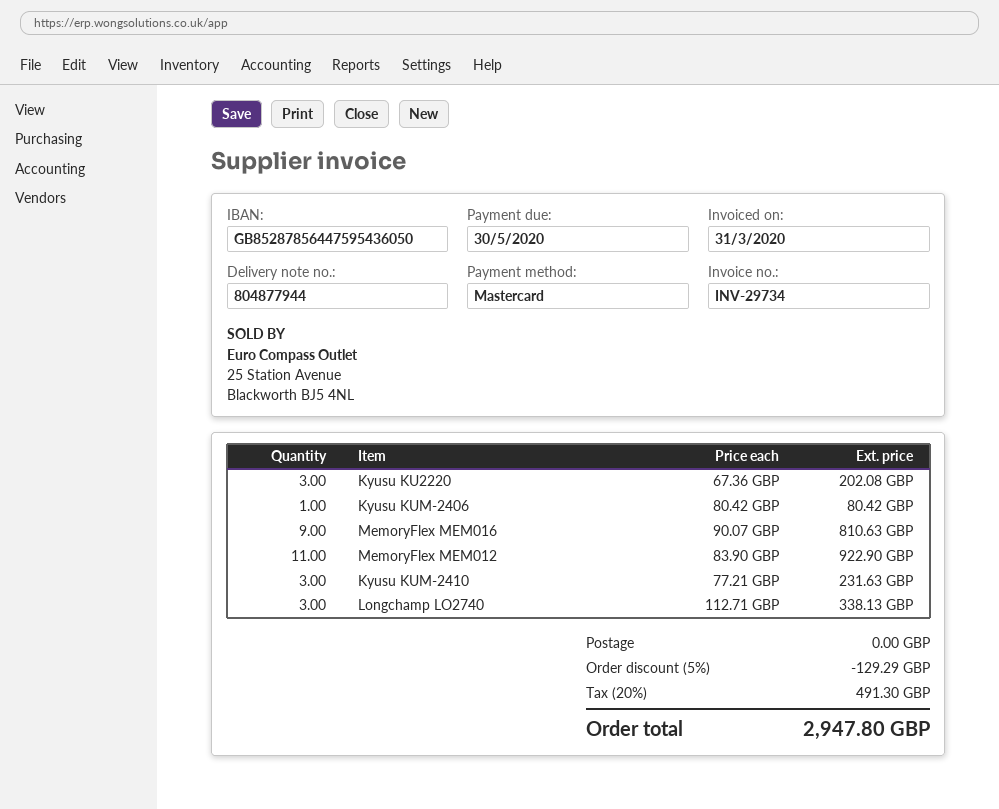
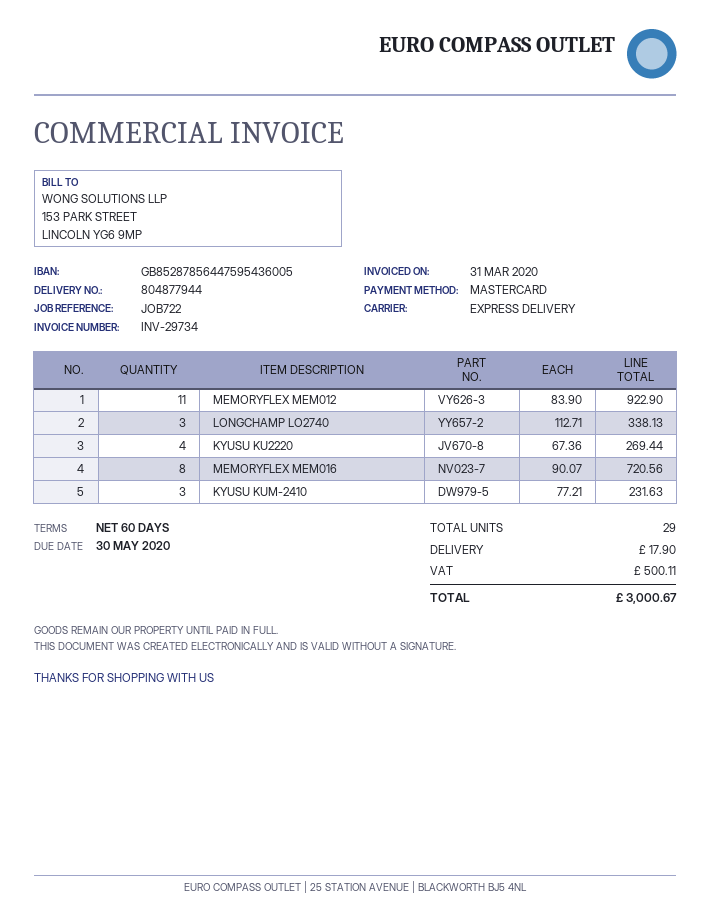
bank account: GB85287856447595436050 -> GB85287856447595436005
Kyusu KU2220: 3 x 67.36 = 202.08 -> 4 x 67.36 = 269.44
Kyusu KUM-2406: 1 x 80.42 = 80.42 -> none
MemoryFlex MEM016: 9 x 90.07 = 810.63 -> 8 x 90.07 = 720.56
discount: 5% = 129.29 -> none
shipping: 0.00 -> 17.90
tax: 491.30 -> 500.11
total: 2947.80 -> 3000.67

